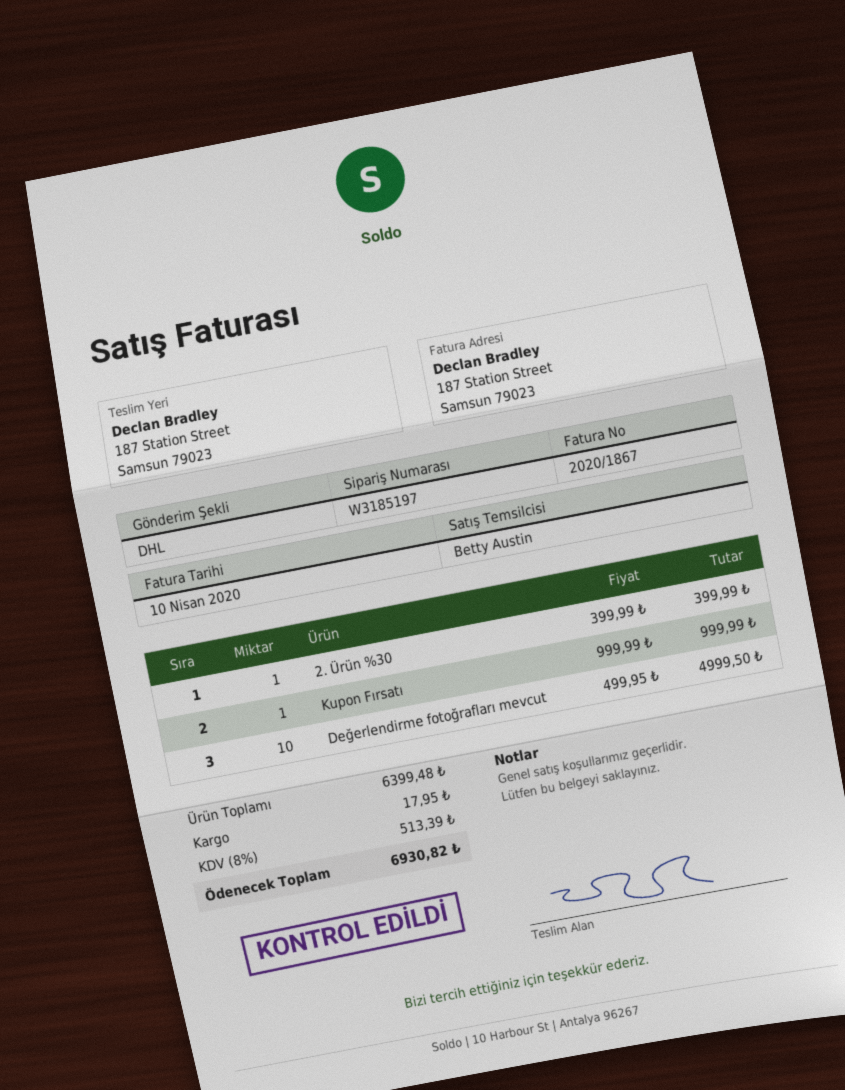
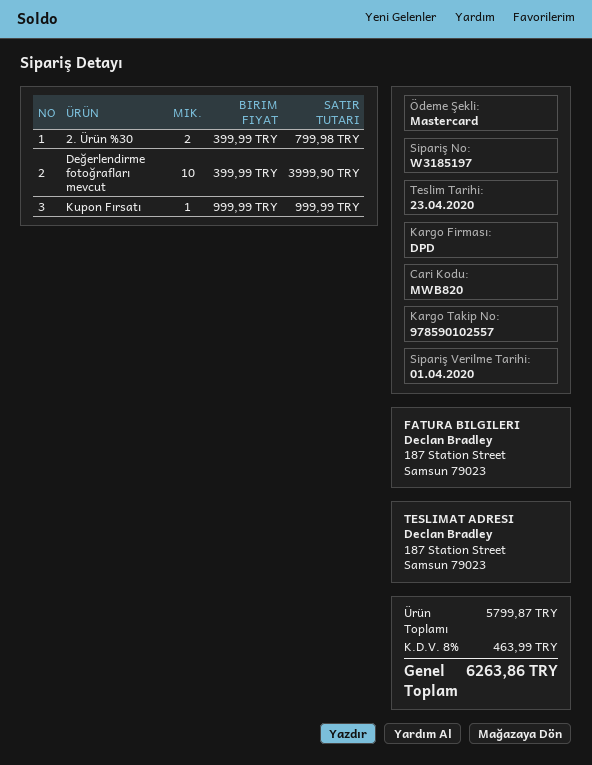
shipping method: DHL -> DPD
2. Ürün %30: 1 x 399.99 = 399.99 -> 2 x 399.99 = 799.98
Değerlendirme fotoğrafları mevcut: 10 x 499.95 = 4999.50 -> 10 x 399.99 = 3999.90
subtotal: 6399.48 -> 5799.87
shipping: 17.95 -> none
tax: 8% = 513.39 -> 8% = 463.99
total: 6930.82 -> 6263.86

